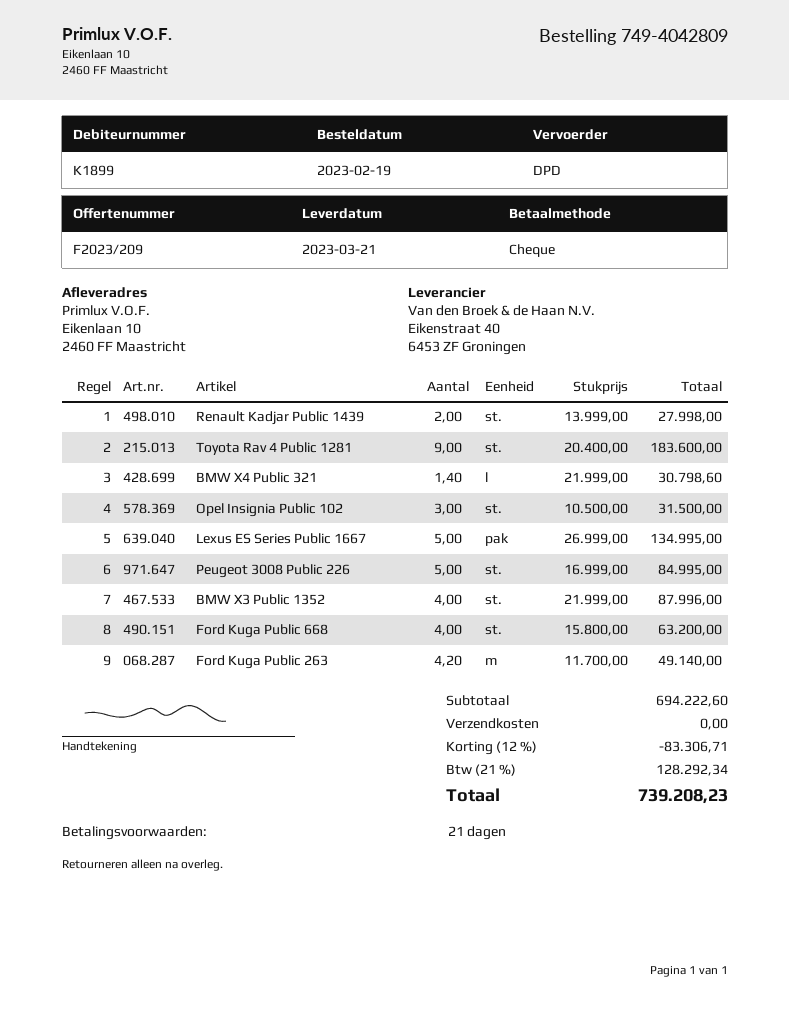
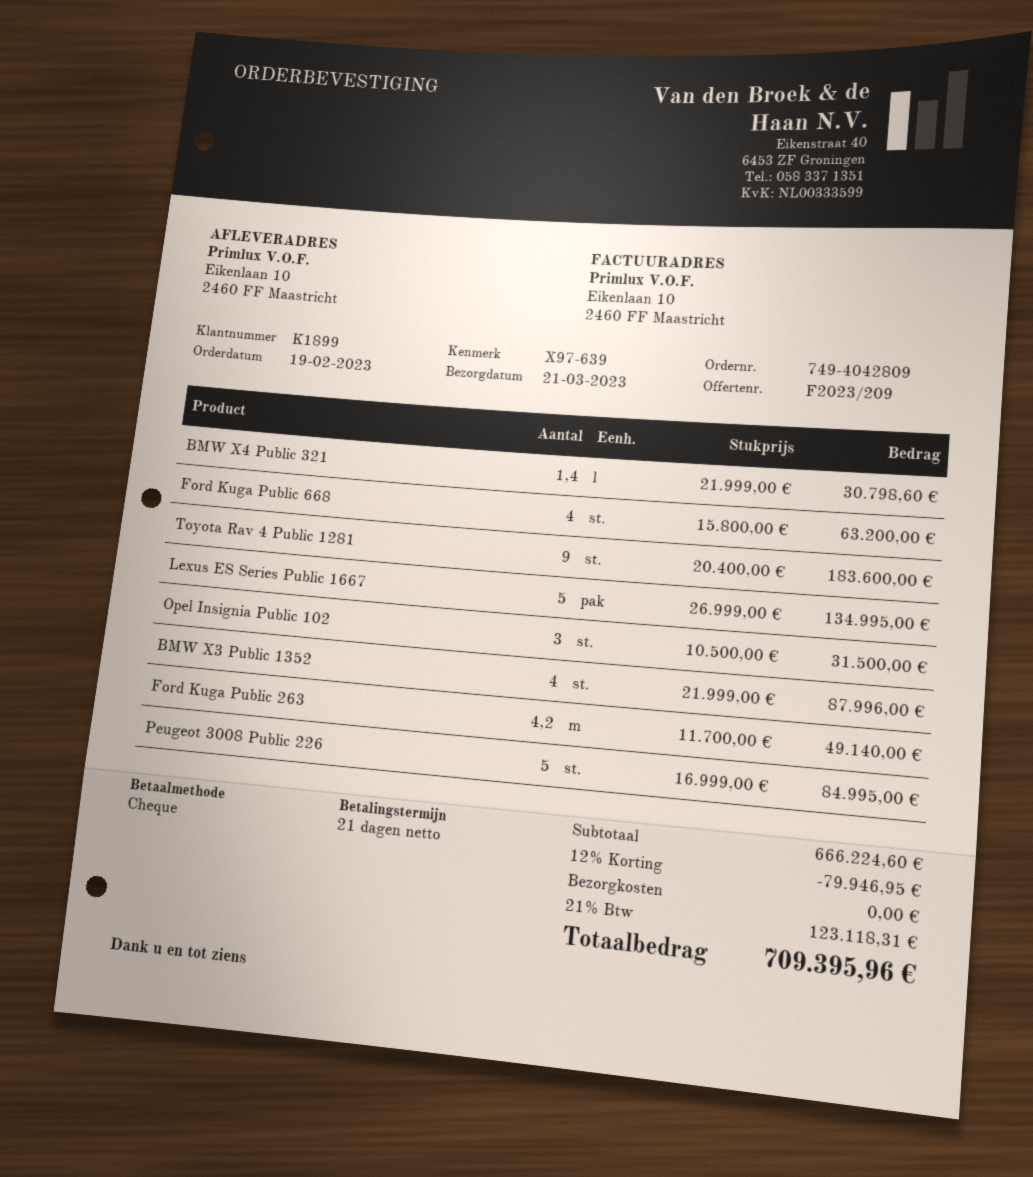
Renault Kadjar Public 1439: 2 x 13999.00 = 27998.00 -> none
subtotal: 694222.60 -> 666224.60
discount: 12% = 83306.71 -> 12% = 79946.95
tax: 21% = 128292.34 -> 21% = 123118.31
total: 739208.23 -> 709395.96

